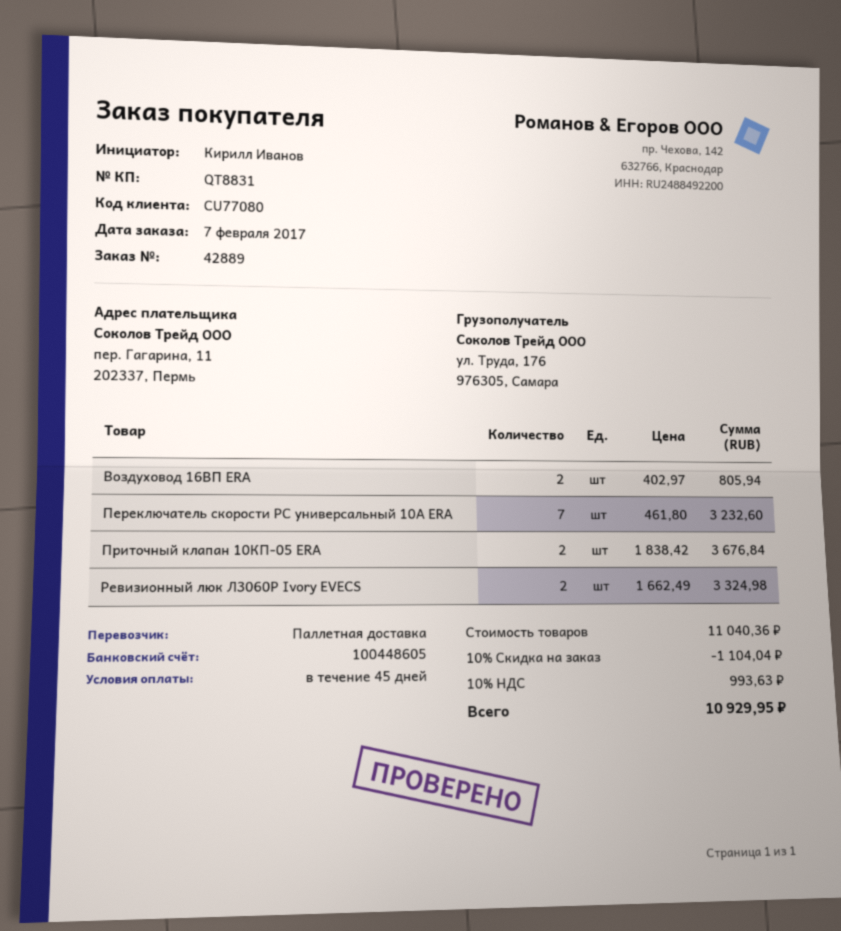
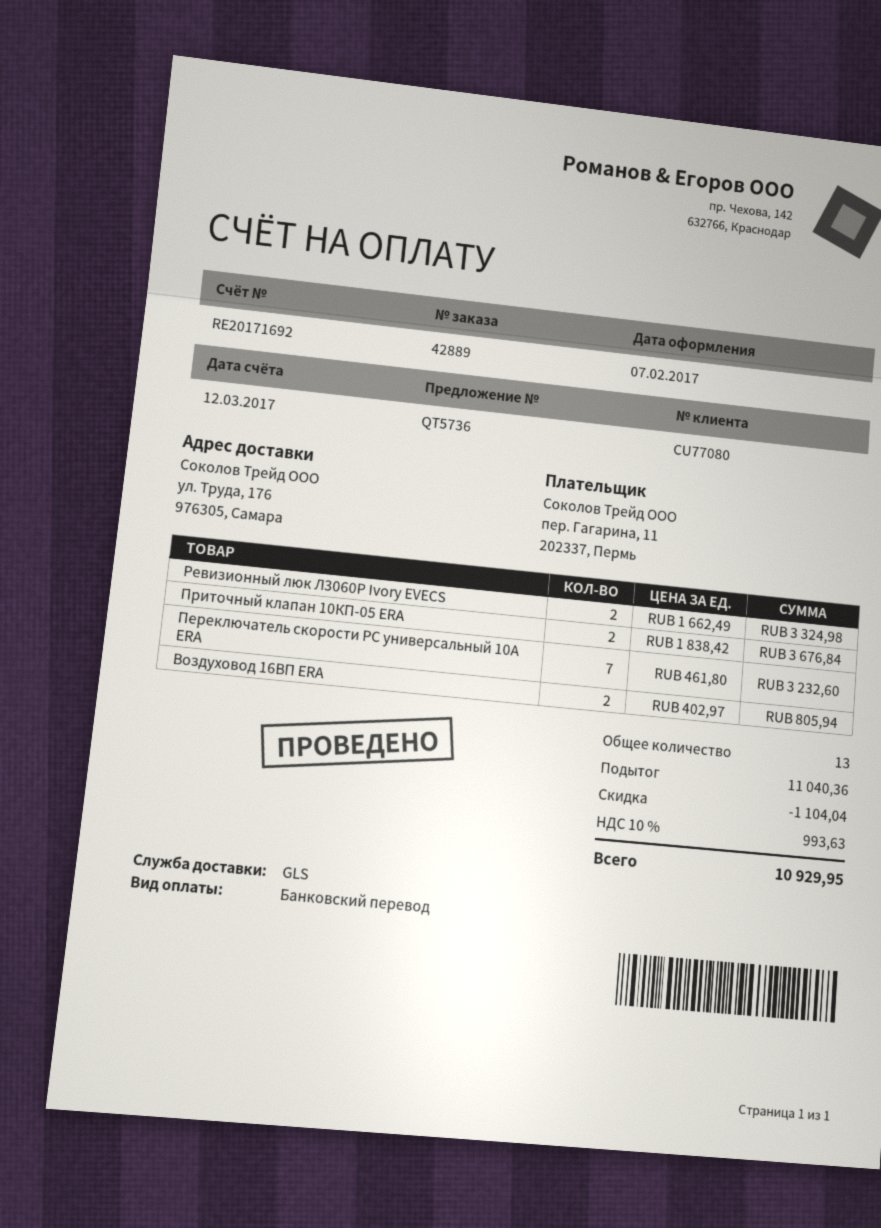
quote number: QT8831 -> QT5736
shipping method: pallet freight -> GLS

